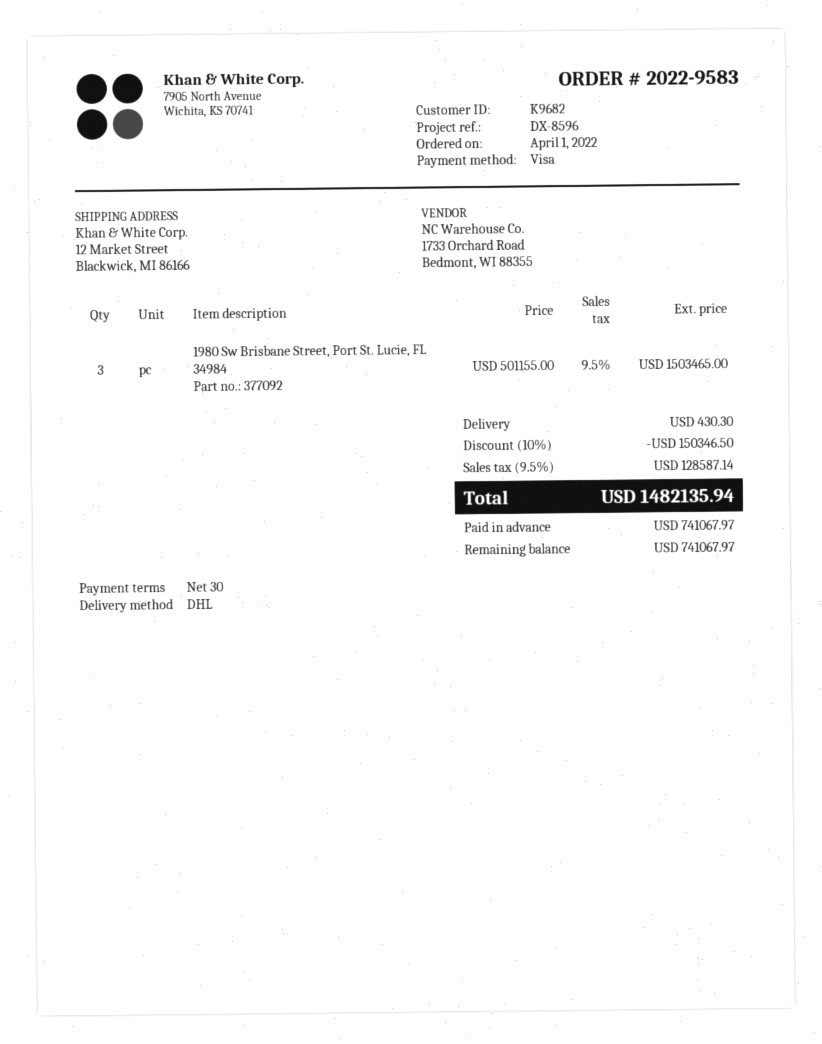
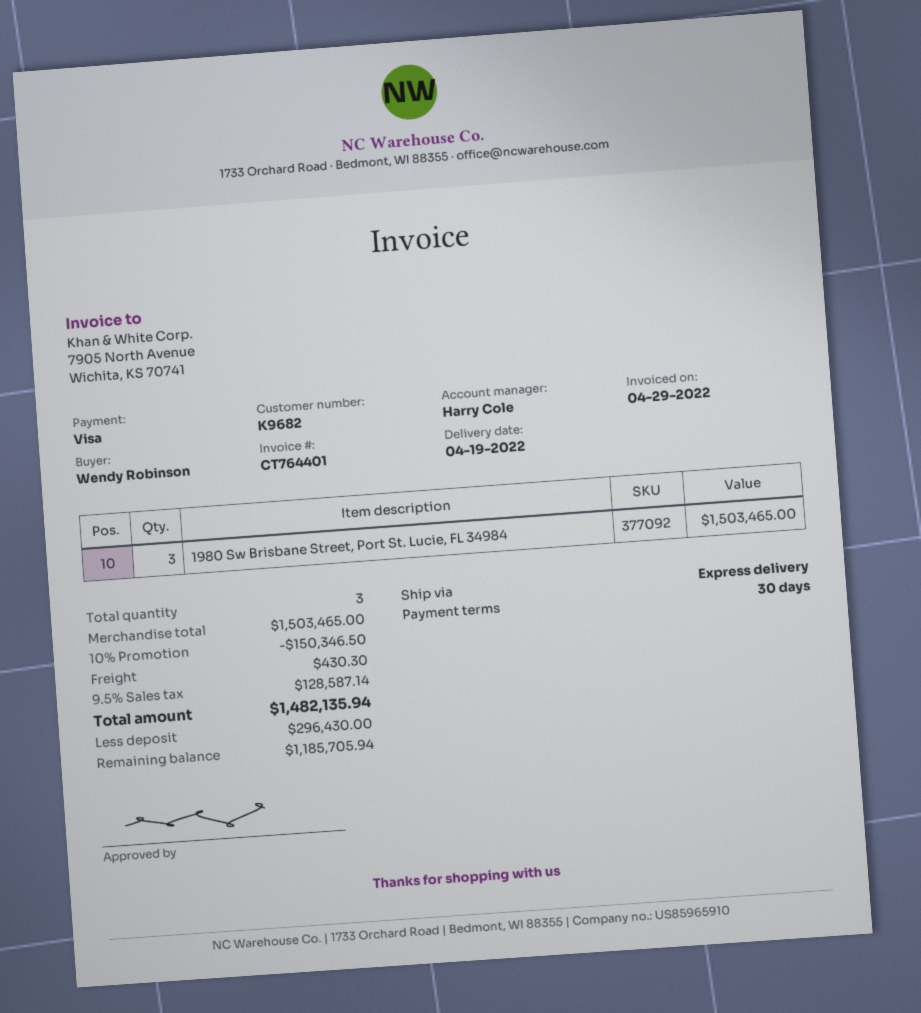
shipping method: DHL -> express
deposit: 741067.97 -> 296430.00
balance: 741067.97 -> 1185705.94

